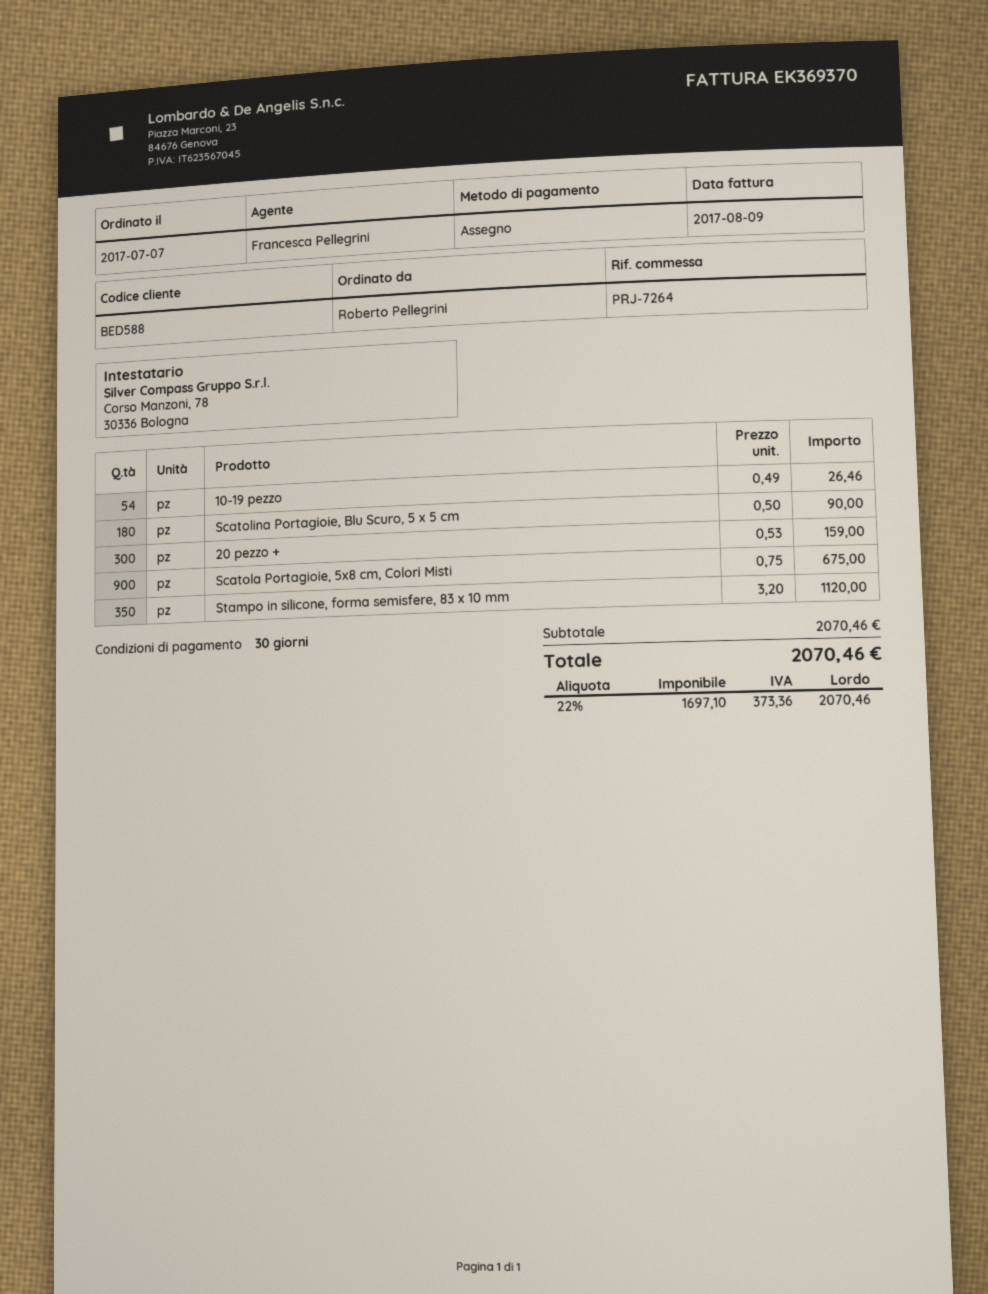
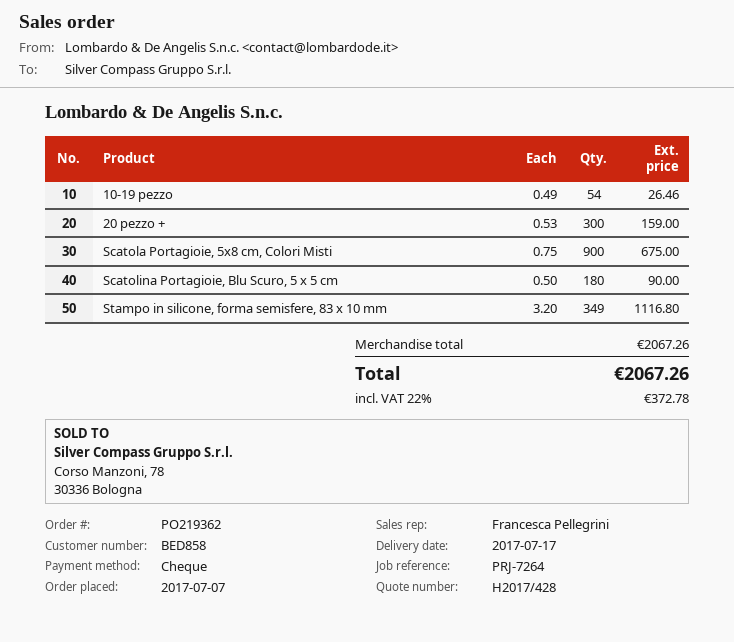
customer number: BED588 -> BED858
Stampo in silicone, forma semisfere, 83 x 10 mm: 350 x 3.20 = 1120.00 -> 349 x 3.20 = 1116.80
subtotal: 2070.46 -> 2067.26
tax: 22% = 373.36 -> 22% = 372.78
total: 2070.46 -> 2067.26

